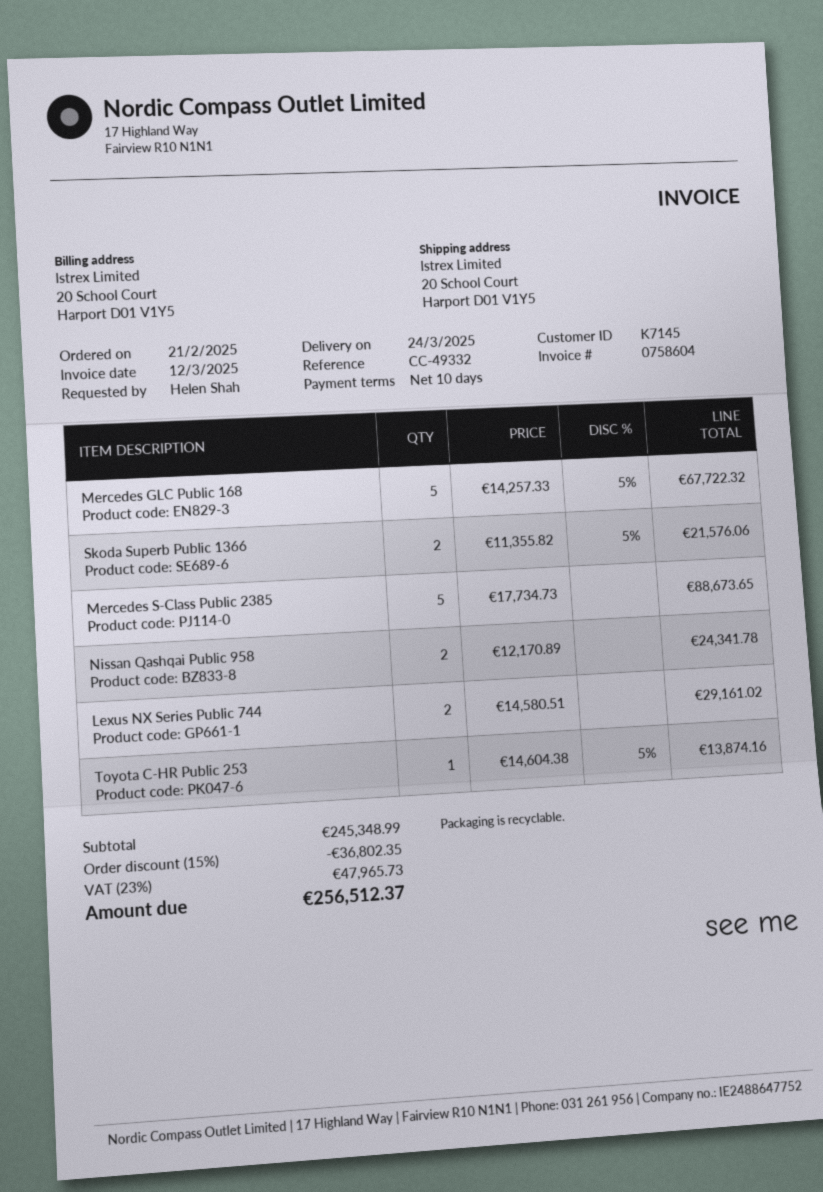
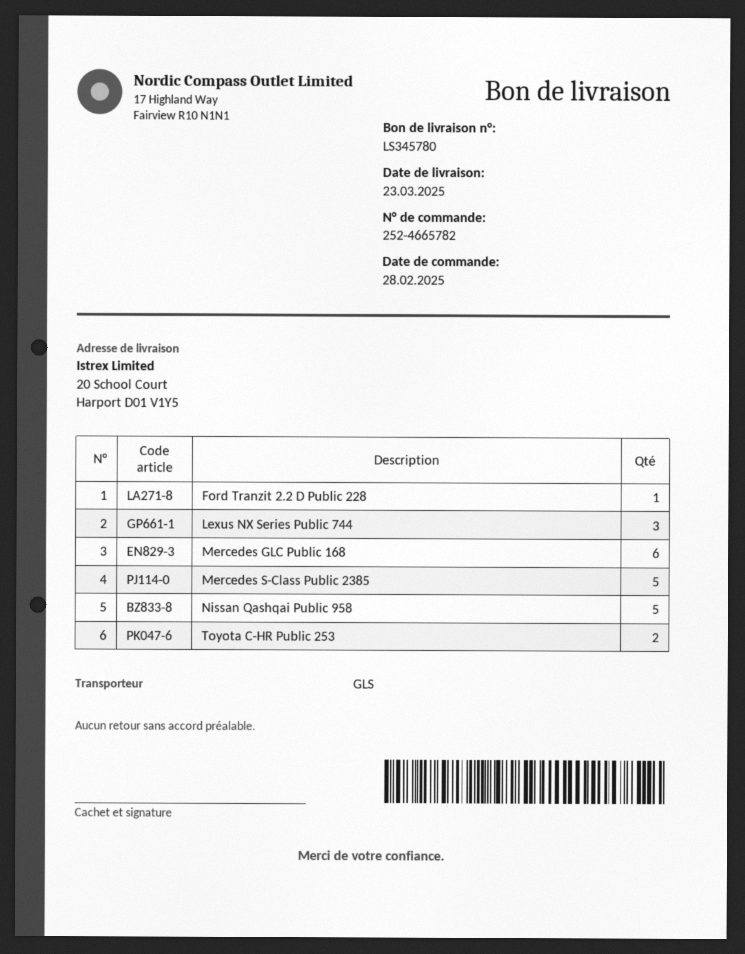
order date: 2025-02-21 -> 2025-02-28
delivery date: 2025-03-24 -> 2025-03-23
Mercedes GLC Public 168: 5 -> 6
Skoda Superb Public 1366: 2 -> none
Nissan Qashqai Public 958: 2 -> 5
Lexus NX Series Public 744: 2 -> 3
Toyota C-HR Public 253: 1 -> 2
Ford Tranzit 2.2 D Public 228: none -> 1

